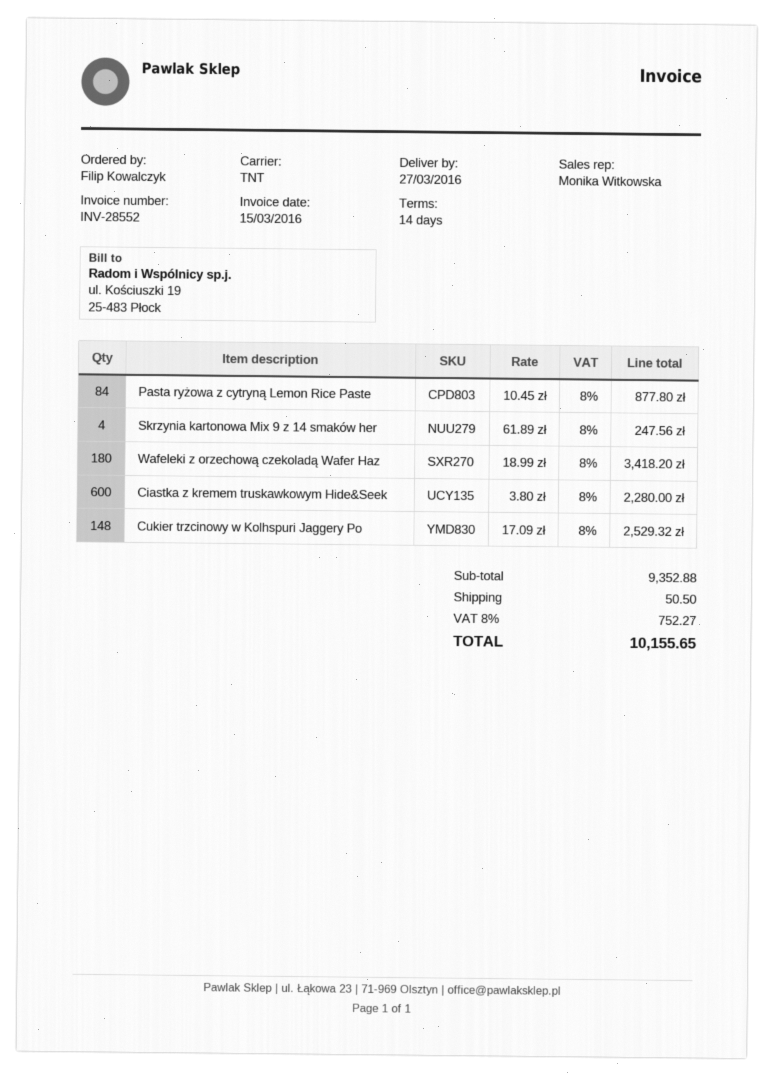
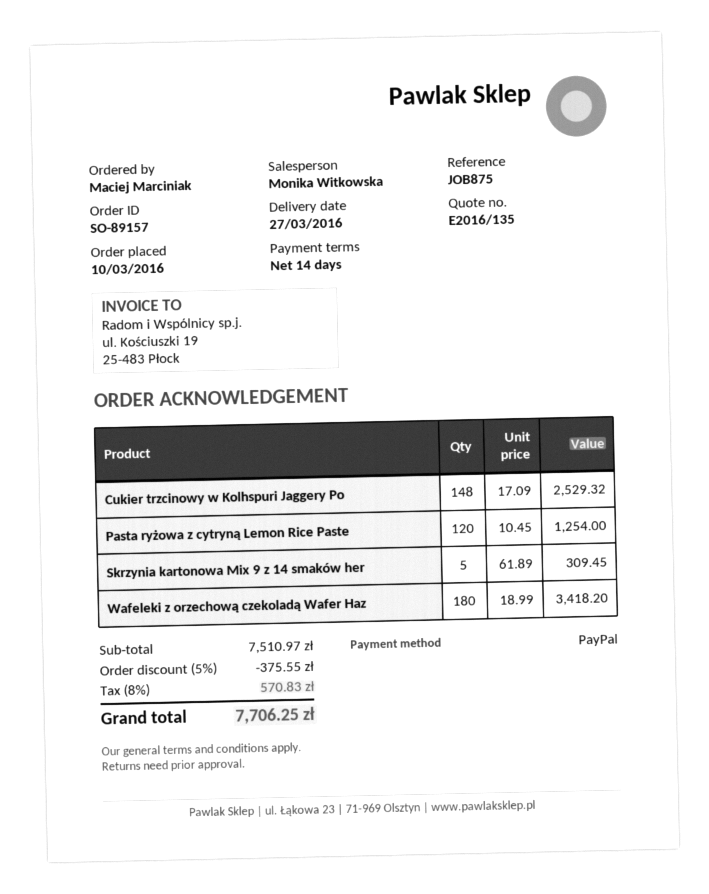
ordered by: Filip Kowalczyk -> Maciej Marciniak
Pasta ryżowa z cytryną Lemon Rice Paste: 84 x 10.45 = 877.80 -> 120 x 10.45 = 1254.00
Skrzynia kartonowa Mix 9 z 14 smaków her: 4 x 61.89 = 247.56 -> 5 x 61.89 = 309.45
Ciastka z kremem truskawkowym Hide&Seek: 600 x 3.80 = 2280.00 -> none
subtotal: 9352.88 -> 7510.97
discount: none -> 5% = 375.55
shipping: 50.50 -> none
tax: 8% = 752.27 -> 8% = 570.83
total: 10155.65 -> 7706.25

